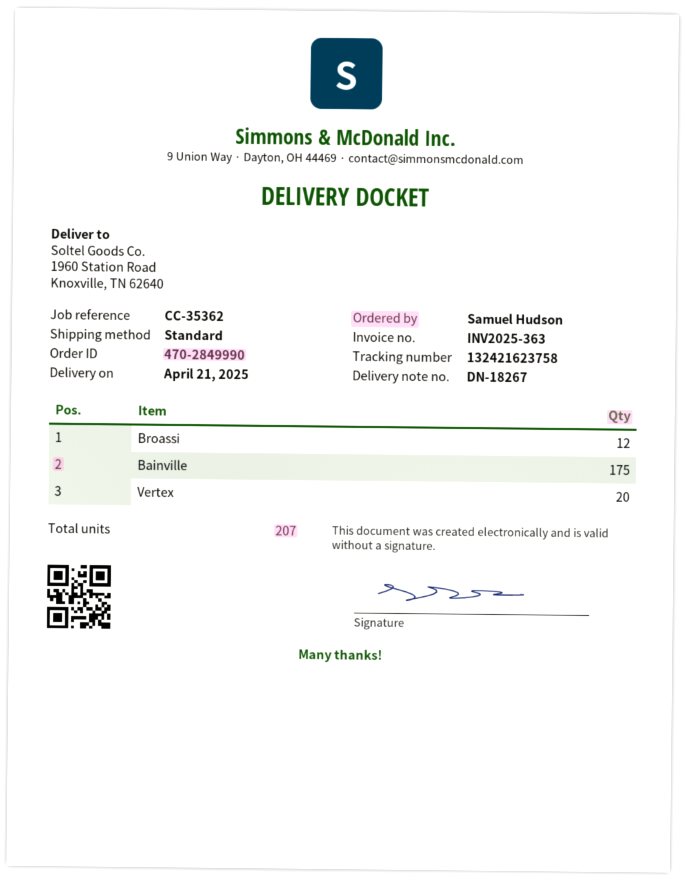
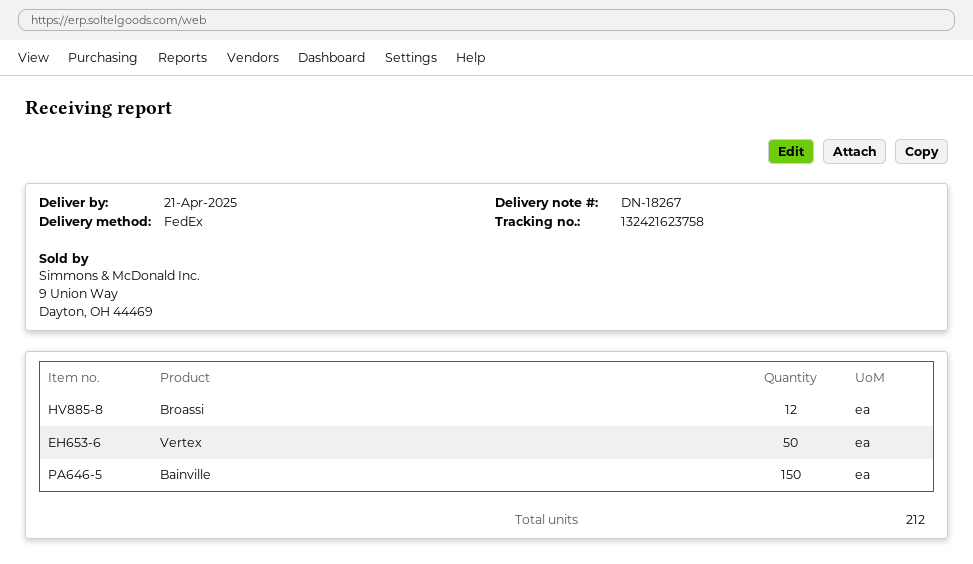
shipping method: standard -> FedEx
Bainville: 175 -> 150
Vertex: 20 -> 50
total quantity: 207 -> 212

